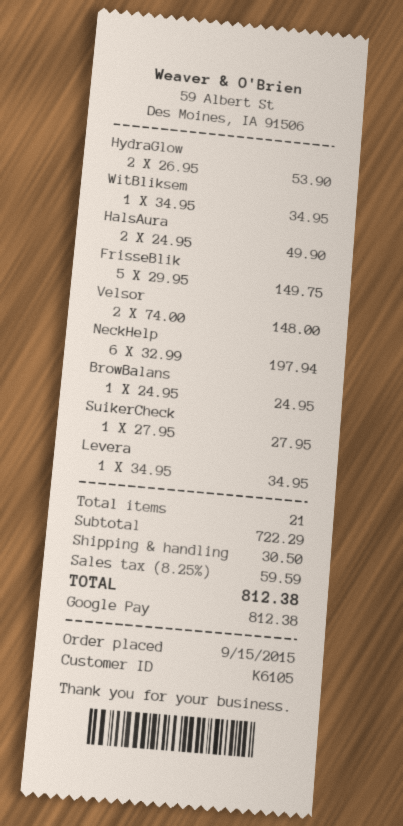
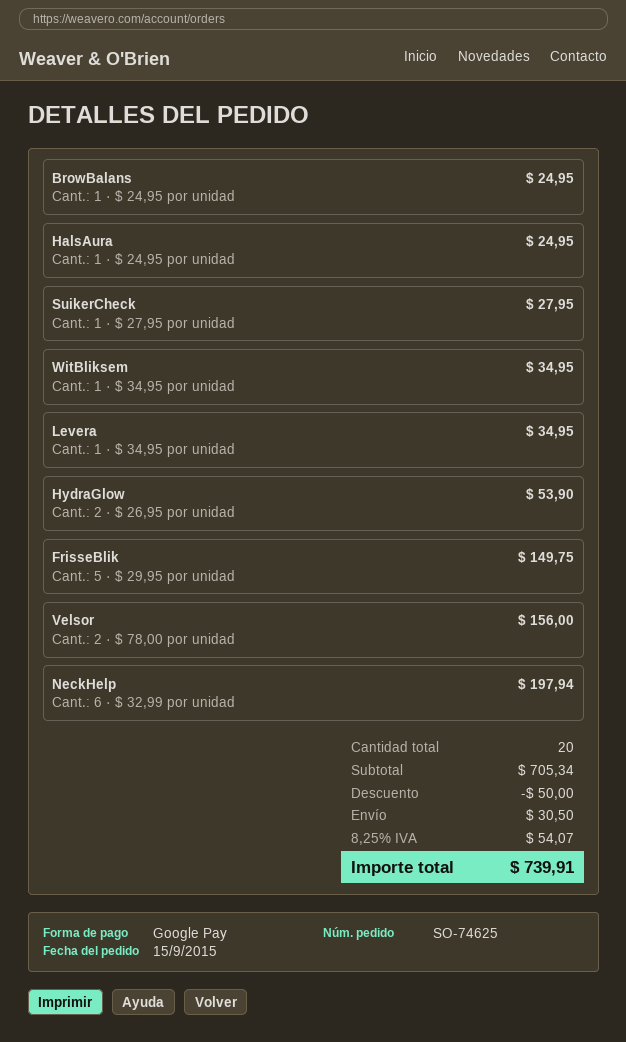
HalsAura: 2 x 24.95 = 49.90 -> 1 x 24.95 = 24.95
Velsor: 2 x 74.00 = 148.00 -> 2 x 78.00 = 156.00
total quantity: 21 -> 20
subtotal: 722.29 -> 705.34
discount: none -> 50.00
tax: 8.25% = 59.59 -> 8.25% = 54.07
total: 812.38 -> 739.91

